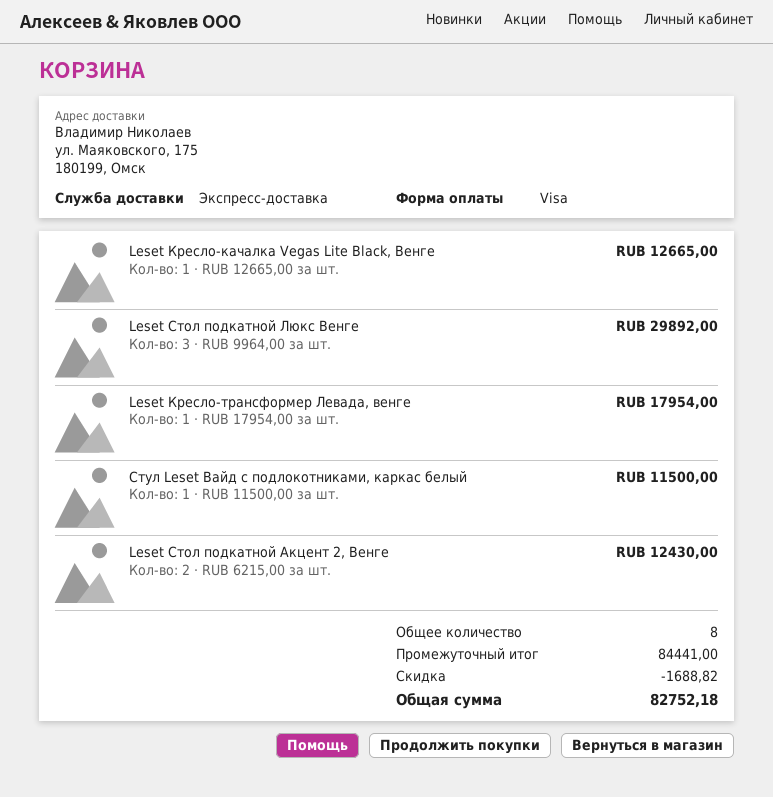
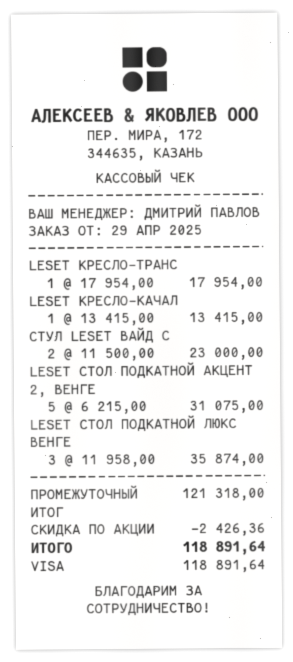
Leset Кресло-качалка Vegas Lite Black, Венге: 1 x 12665.00 = 12665.00 -> 1 x 13415.00 = 13415.00
Leset Стол подкатной Люкс Венге: 3 x 9964.00 = 29892.00 -> 3 x 11958.00 = 35874.00
Стул Leset Вайд с подлокотниками, каркас белый: 1 x 11500.00 = 11500.00 -> 2 x 11500.00 = 23000.00
Leset Стол подкатной Акцент 2, Венге: 2 x 6215.00 = 12430.00 -> 5 x 6215.00 = 31075.00
subtotal: 84441.00 -> 121318.00
discount: 1688.82 -> 2426.36
total: 82752.18 -> 118891.64

